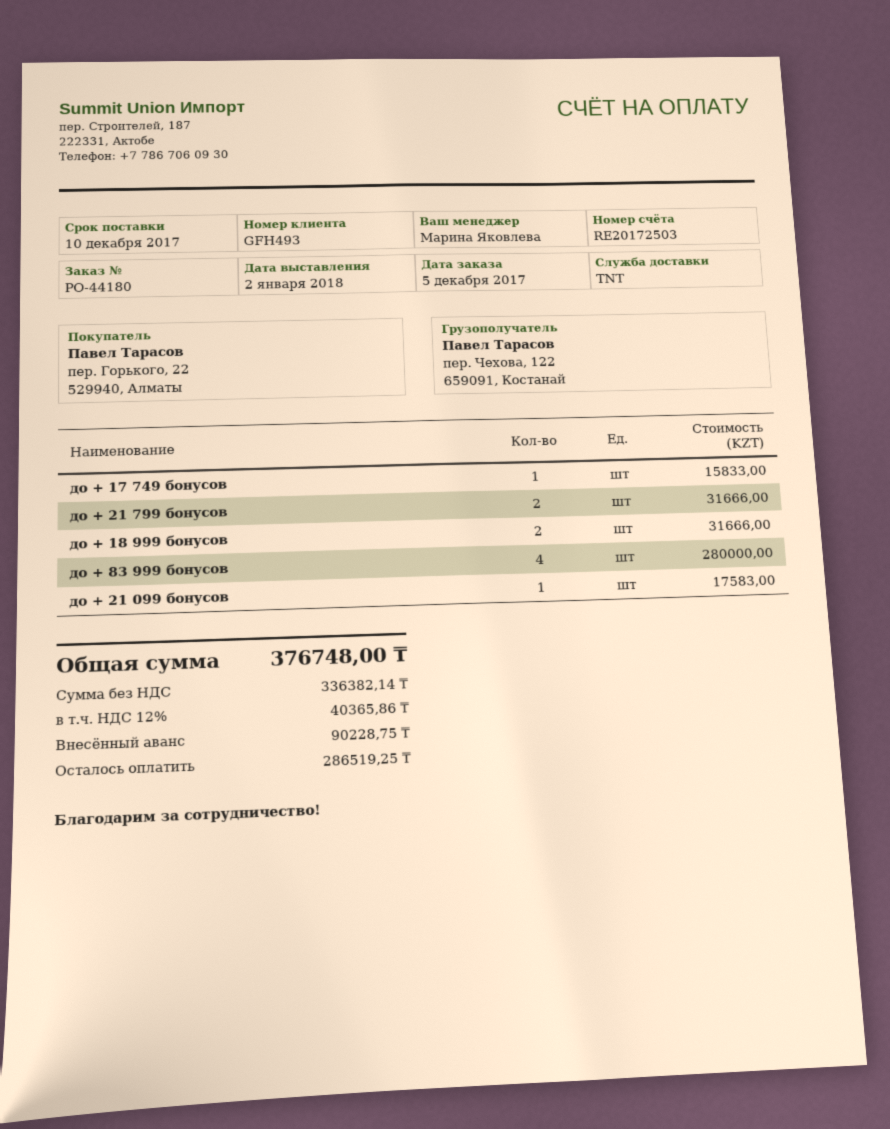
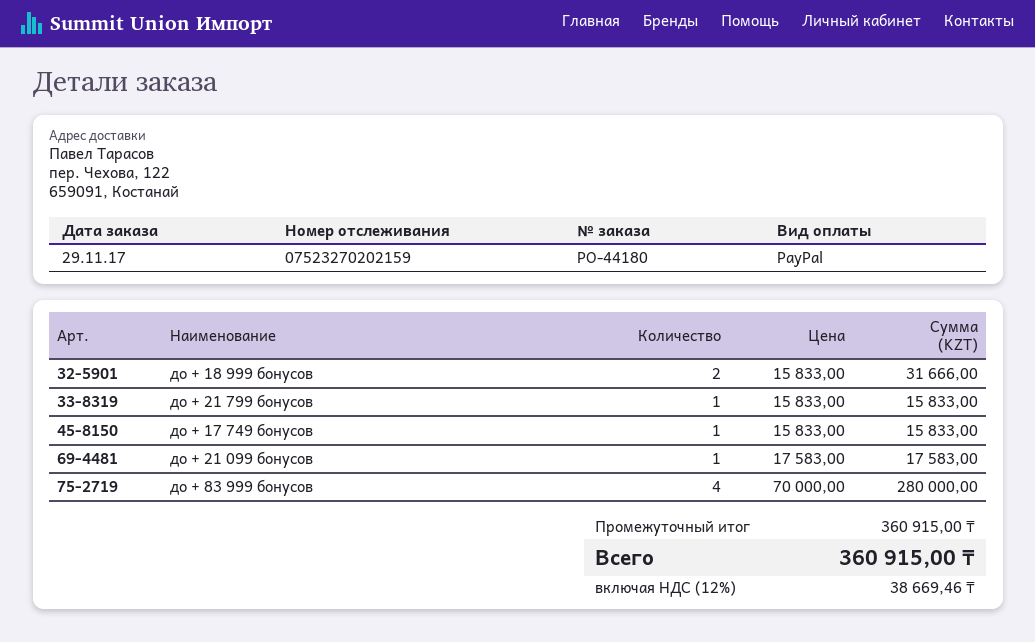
order date: 2017-12-05 -> 2017-11-29
до + 21 799 бонусов: 2 for 31666.00 -> 1 for 15833.00
tax: 12% = 40365.86 -> 12% = 38669.46
total: 376748.00 -> 360915.00

